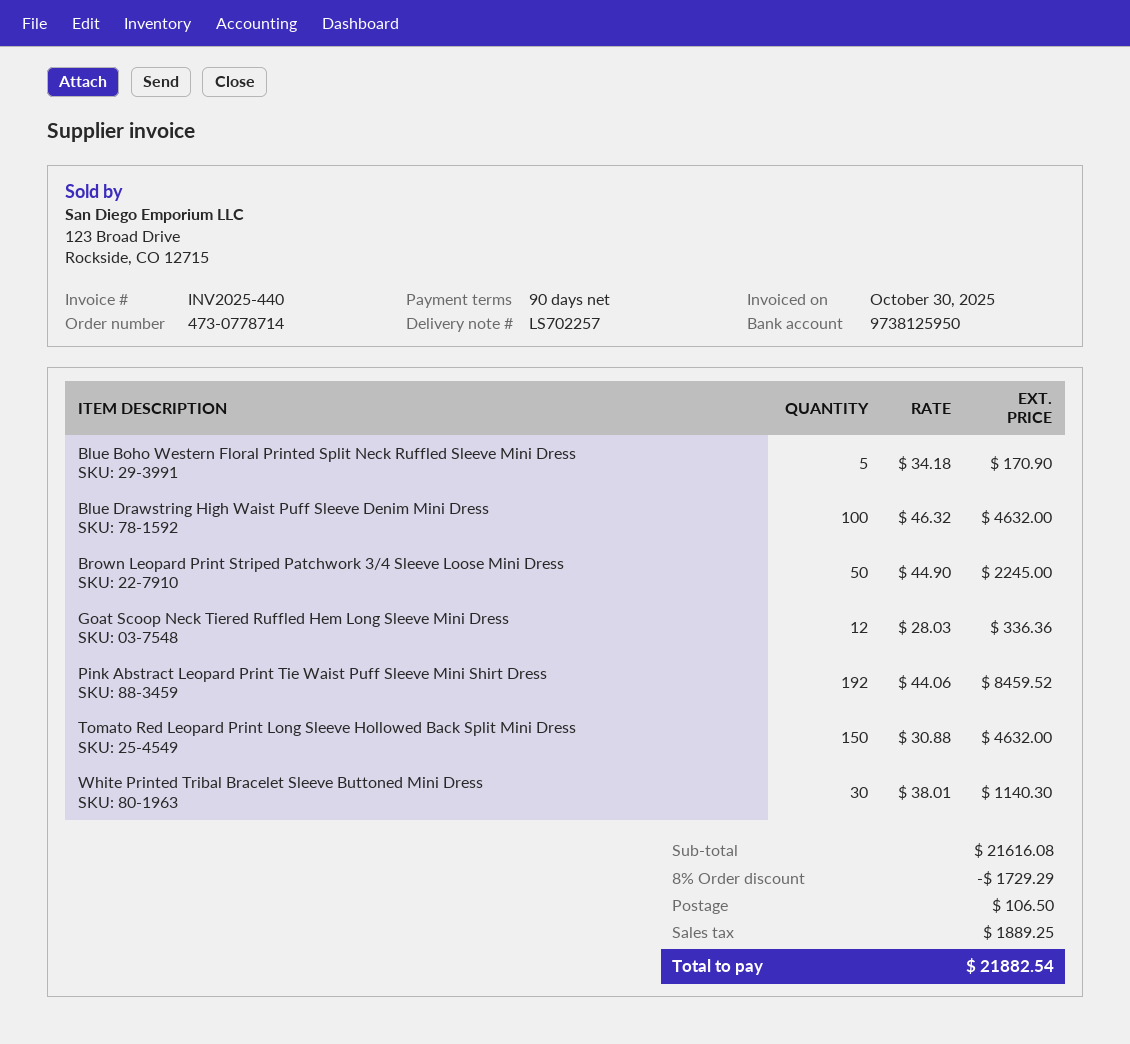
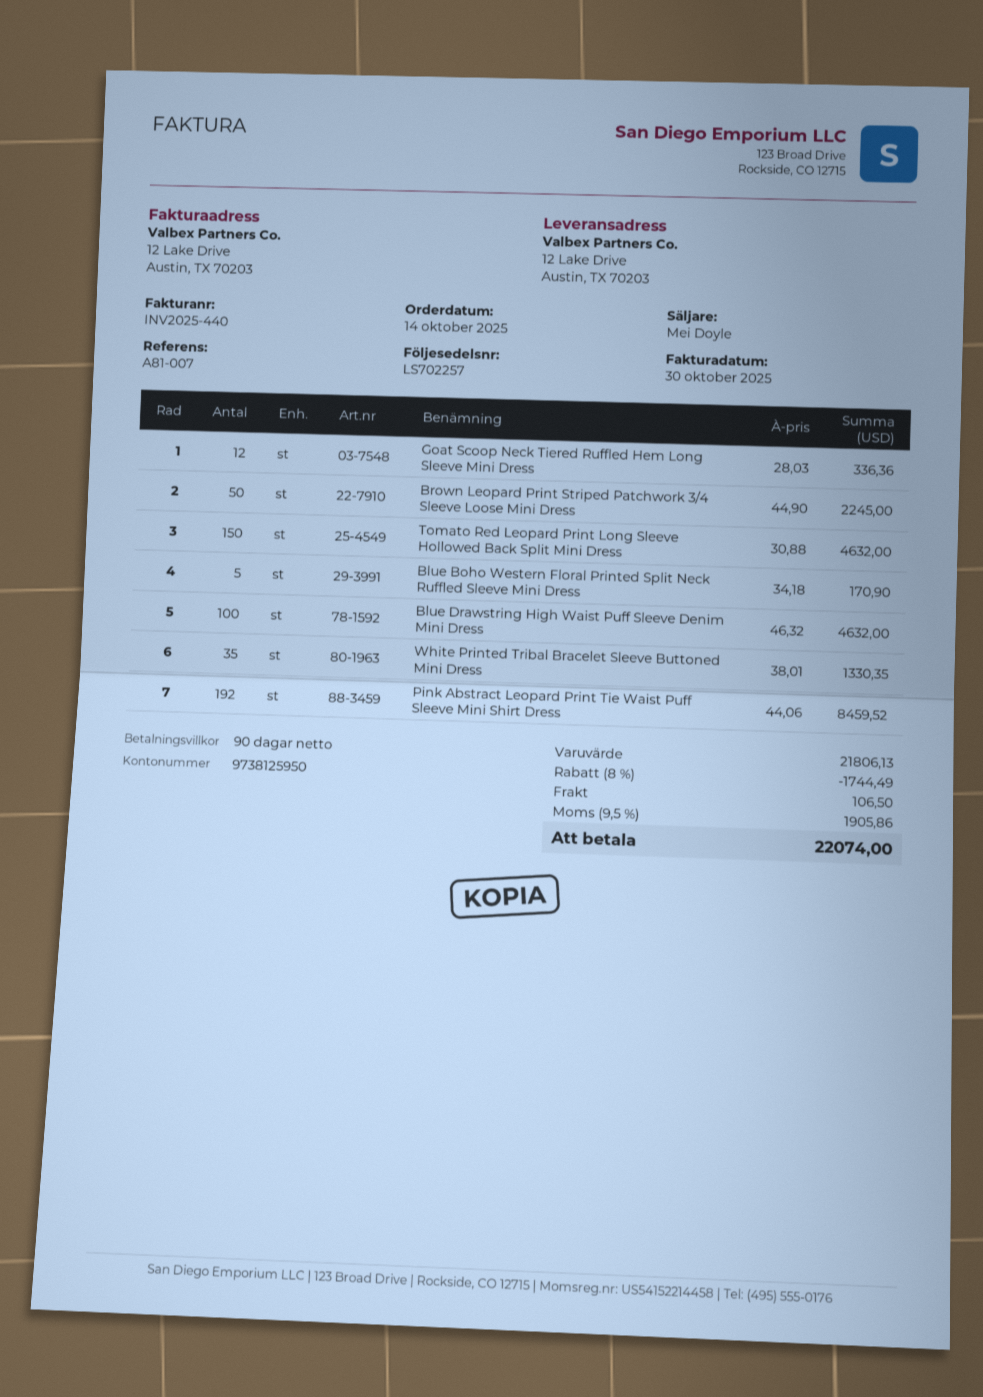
White Printed Tribal Bracelet Sleeve Buttoned Mini Dress: 30 x 38.01 = 1140.30 -> 35 x 38.01 = 1330.35
subtotal: 21616.08 -> 21806.13
discount: 8% = 1729.29 -> 8% = 1744.49
tax: 1889.25 -> 1905.86
total: 21882.54 -> 22074.00

